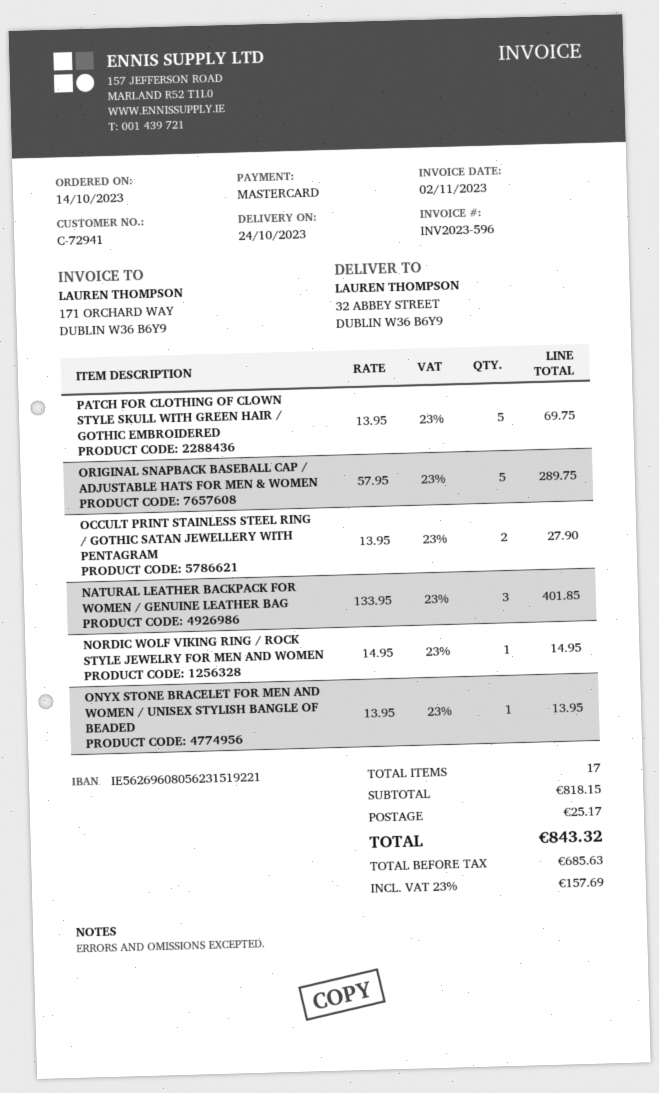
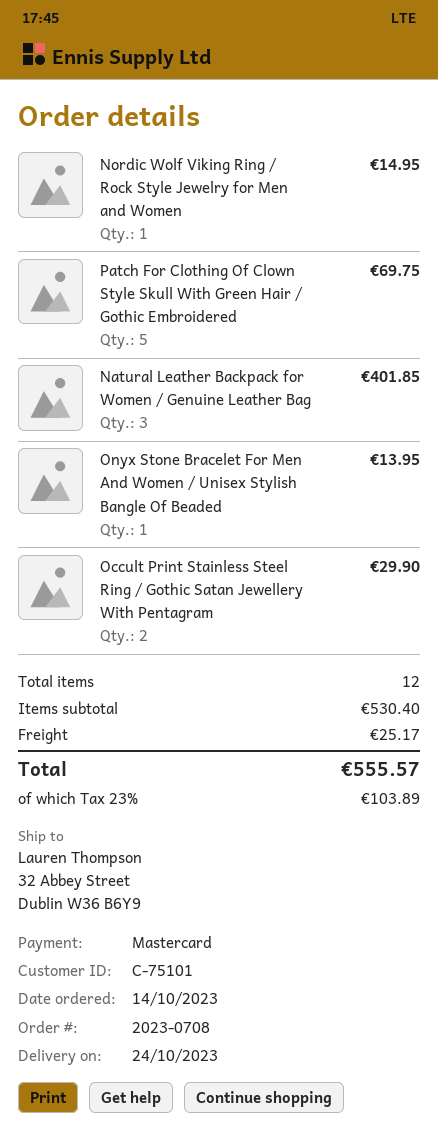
customer number: C-72941 -> C-75101
ORIGINAL SNAPBACK BASEBALL CAP / ADJUSTABLE HATS FOR MEN & WOMEN: 5 for 289.75 -> none
OCCULT PRINT STAINLESS STEEL RING / GOTHIC SATAN JEWELLERY WITH PENTAGRAM: 2 for 27.90 -> 2 for 29.90
total quantity: 17 -> 12
subtotal: 818.15 -> 530.40
tax: 23% = 157.69 -> 23% = 103.89
total: 843.32 -> 555.57

